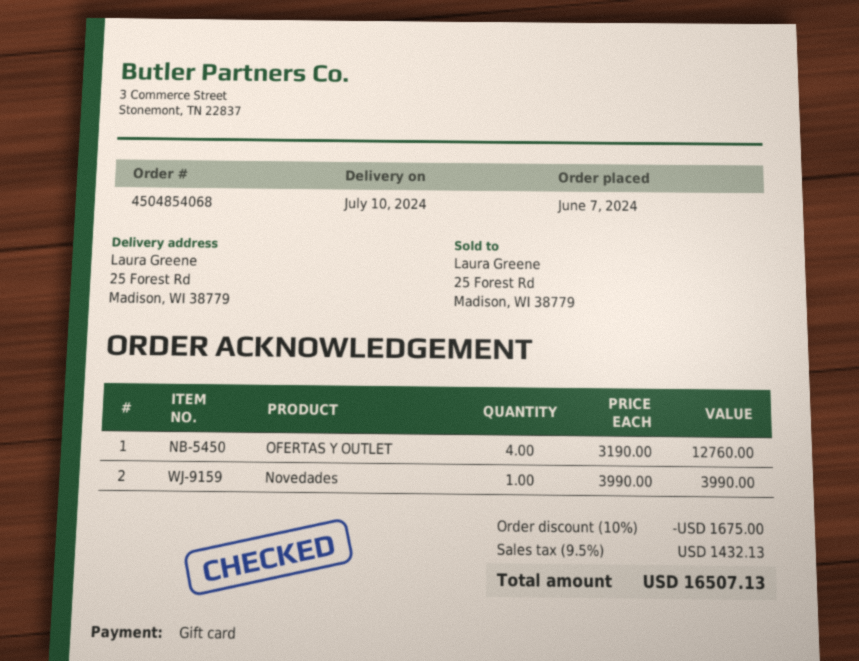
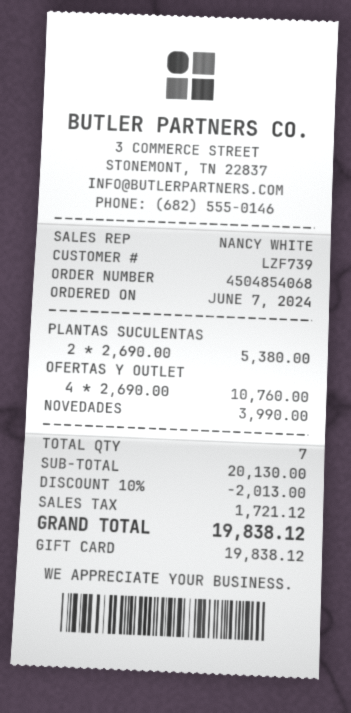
OFERTAS Y OUTLET: 4 x 3190.00 = 12760.00 -> 4 x 2690.00 = 10760.00
PLANTAS SUCULENTAS: none -> 2 x 2690.00 = 5380.00
discount: 10% = 1675.00 -> 10% = 2013.00
tax: 1432.13 -> 1721.12
total: 16507.13 -> 19838.12

